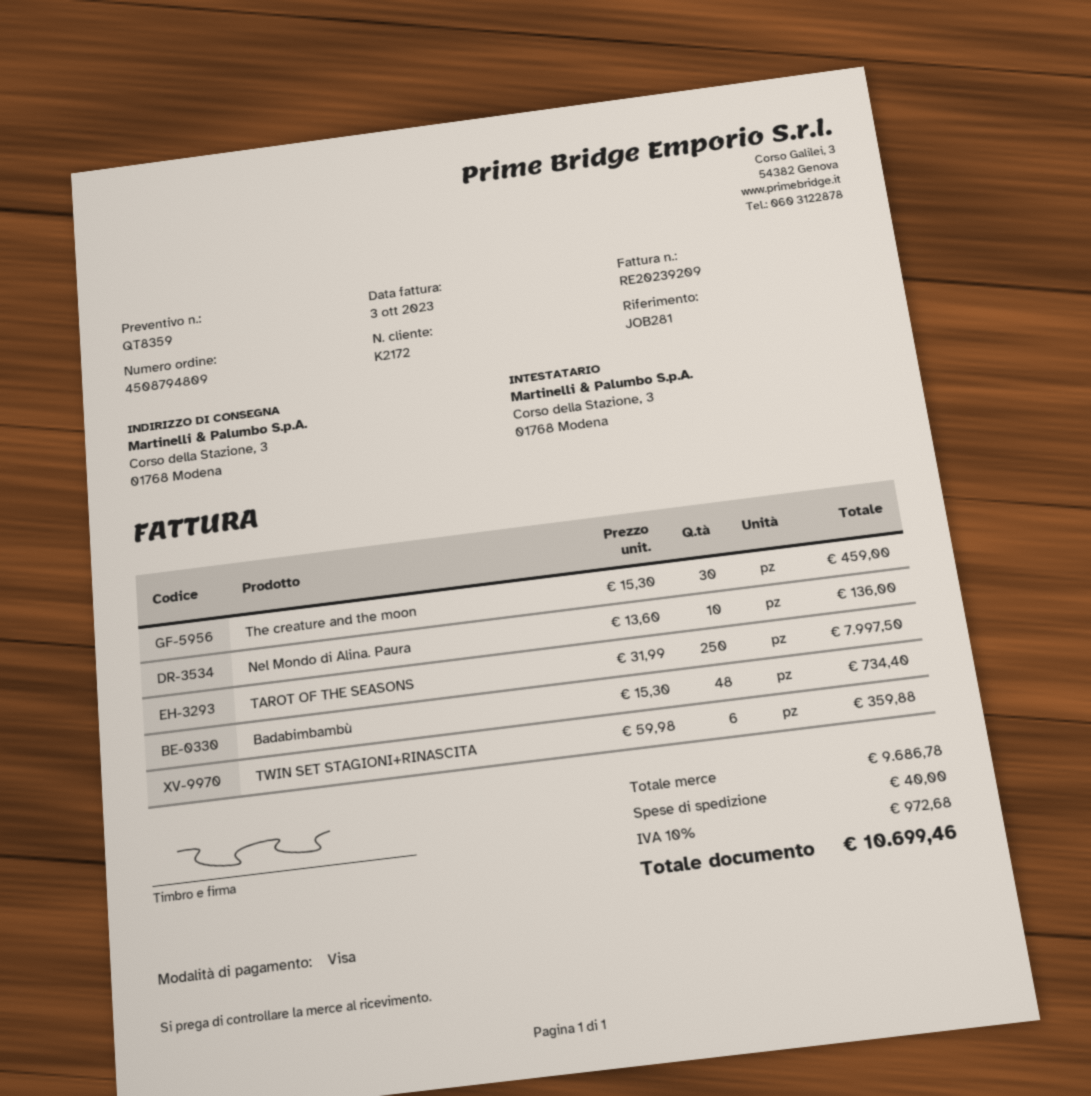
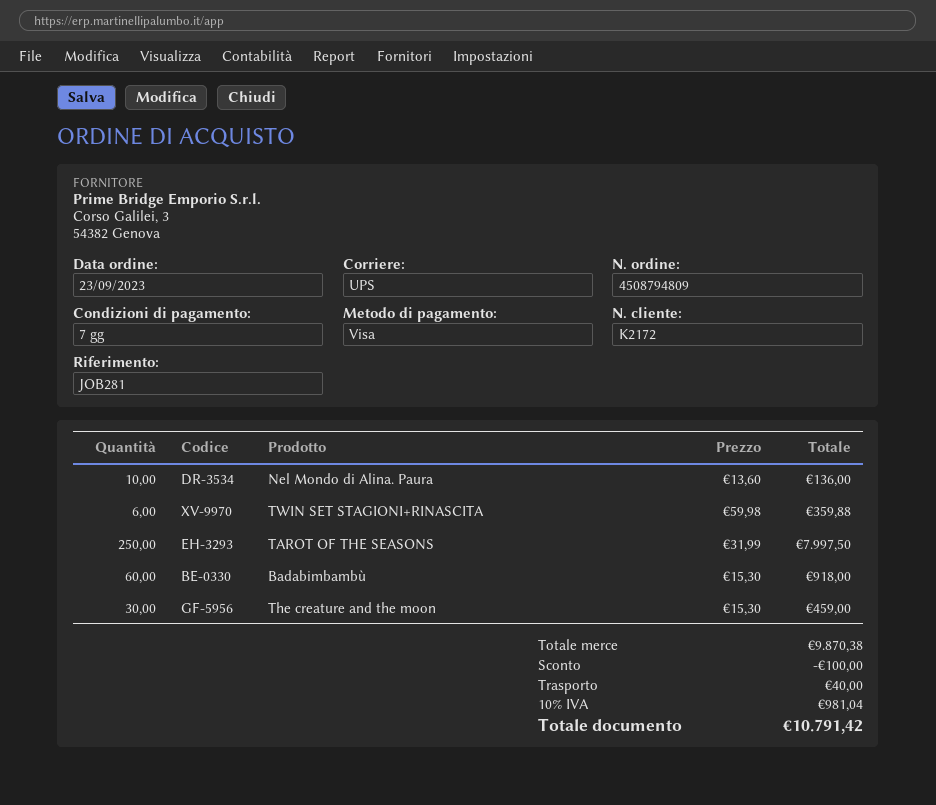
Badabimbambù: 48 x 15.30 = 734.40 -> 60 x 15.30 = 918.00
subtotal: 9686.78 -> 9870.38
discount: none -> 100.00
tax: 10% = 972.68 -> 10% = 981.04
total: 10699.46 -> 10791.42

